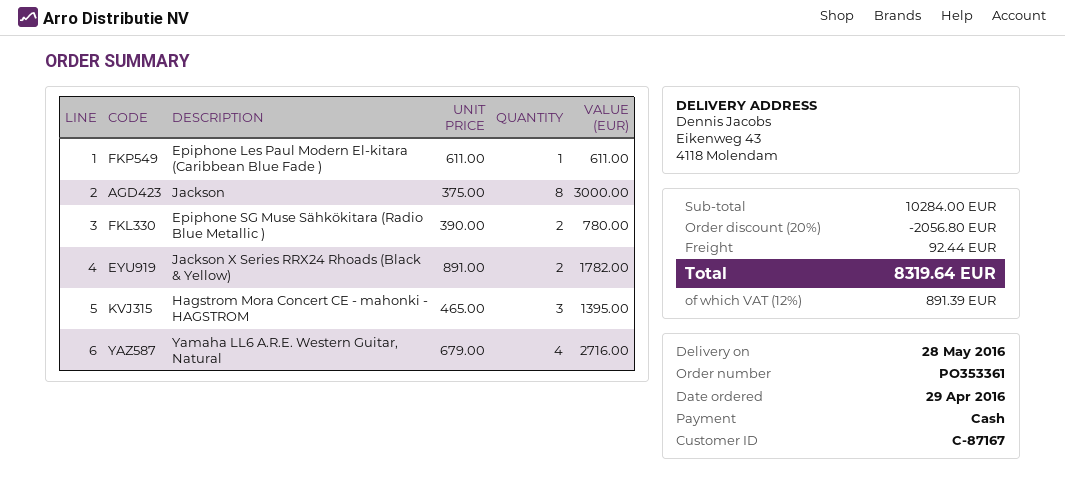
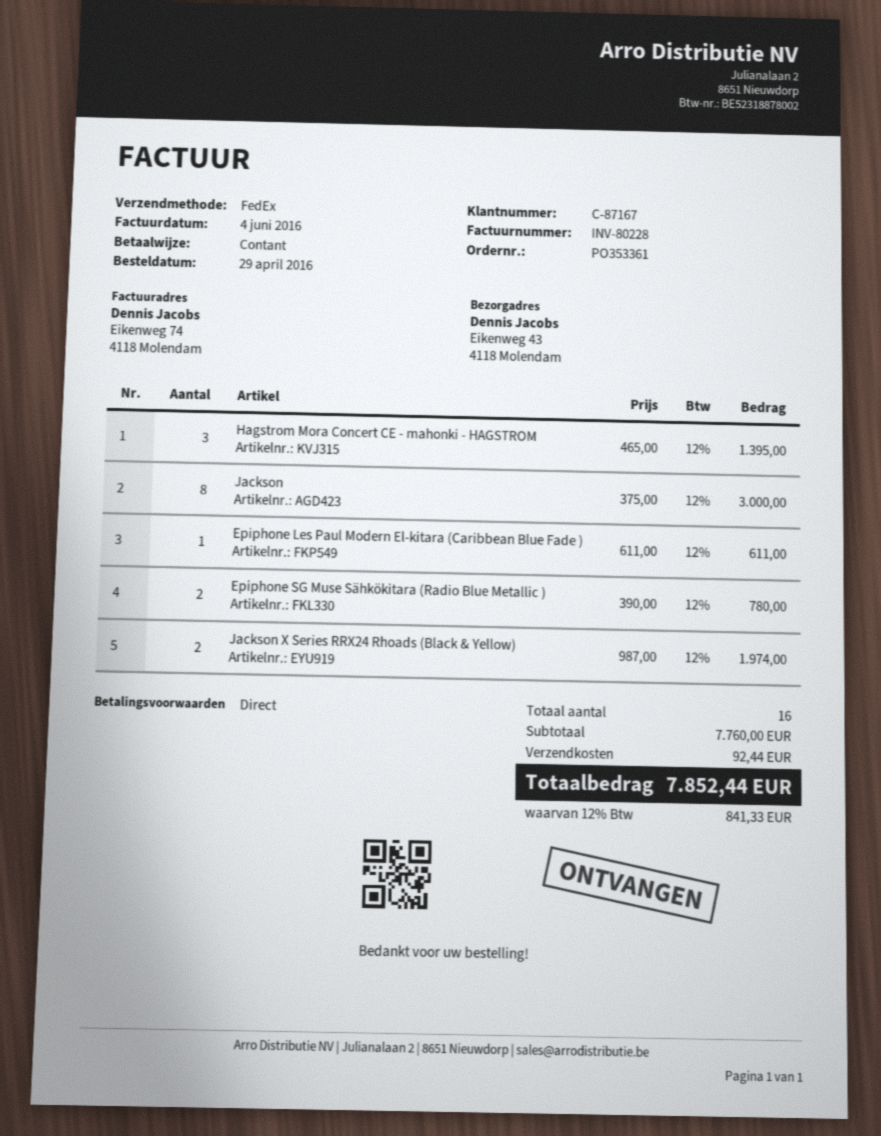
Jackson X Series RRX24 Rhoads (Black & Yellow): 2 x 891.00 = 1782.00 -> 2 x 987.00 = 1974.00
Yamaha LL6 A.R.E. Western Guitar, Natural: 4 x 679.00 = 2716.00 -> none
subtotal: 10284.00 -> 7760.00
discount: 20% = 2056.80 -> none
tax: 12% = 891.39 -> 12% = 841.33
total: 8319.64 -> 7852.44

